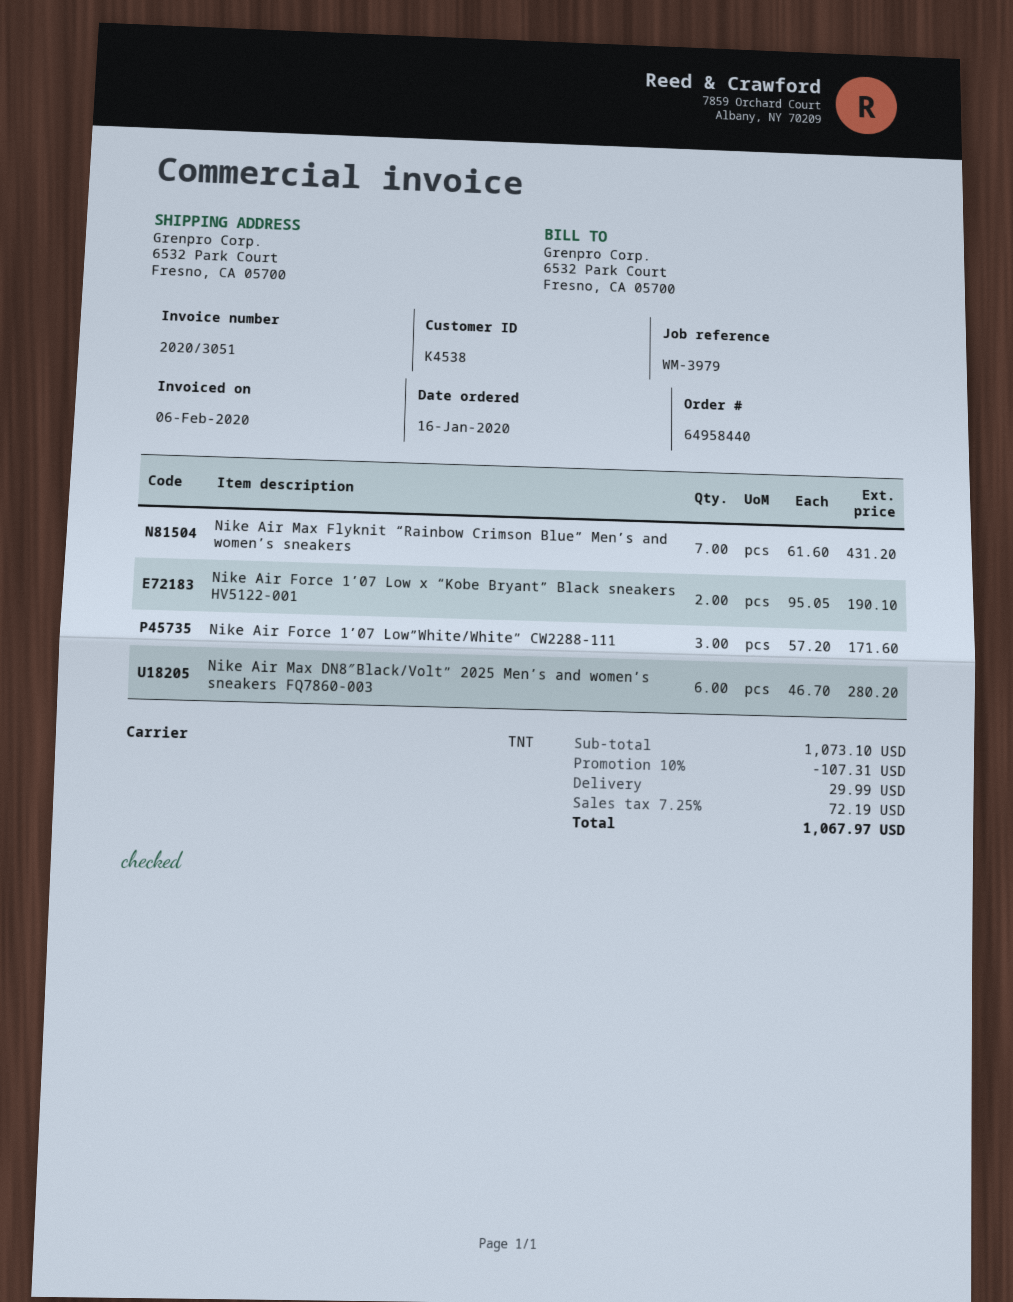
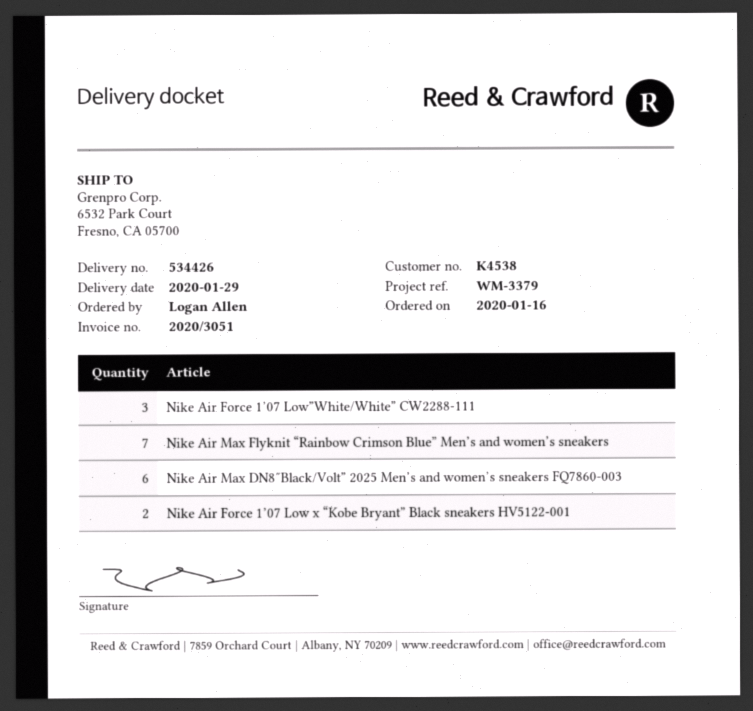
reference: WM-3979 -> WM-3379

